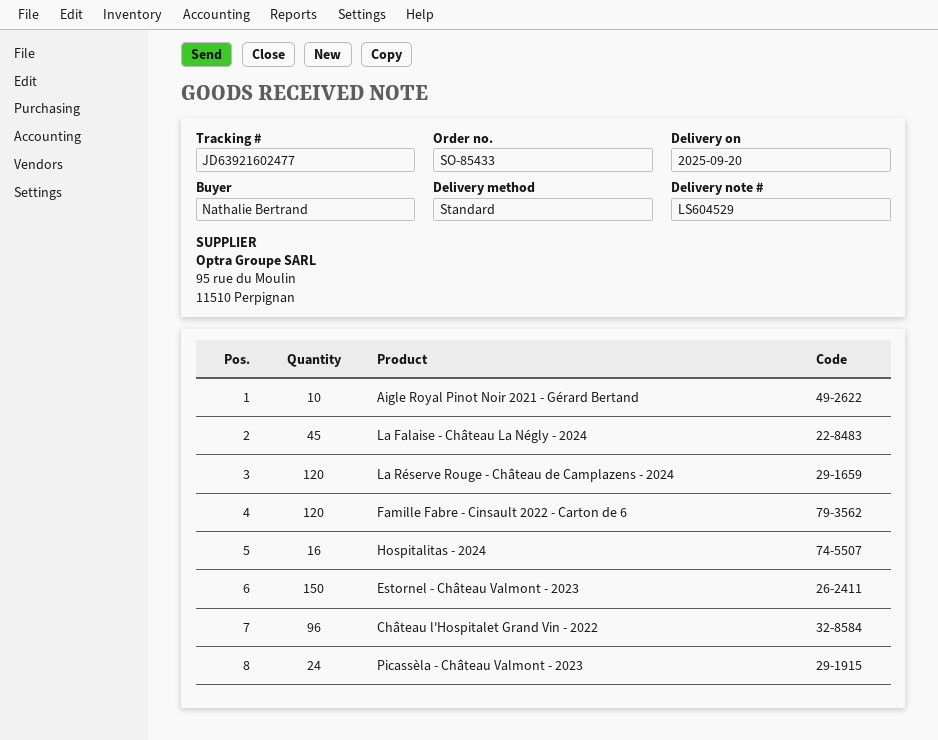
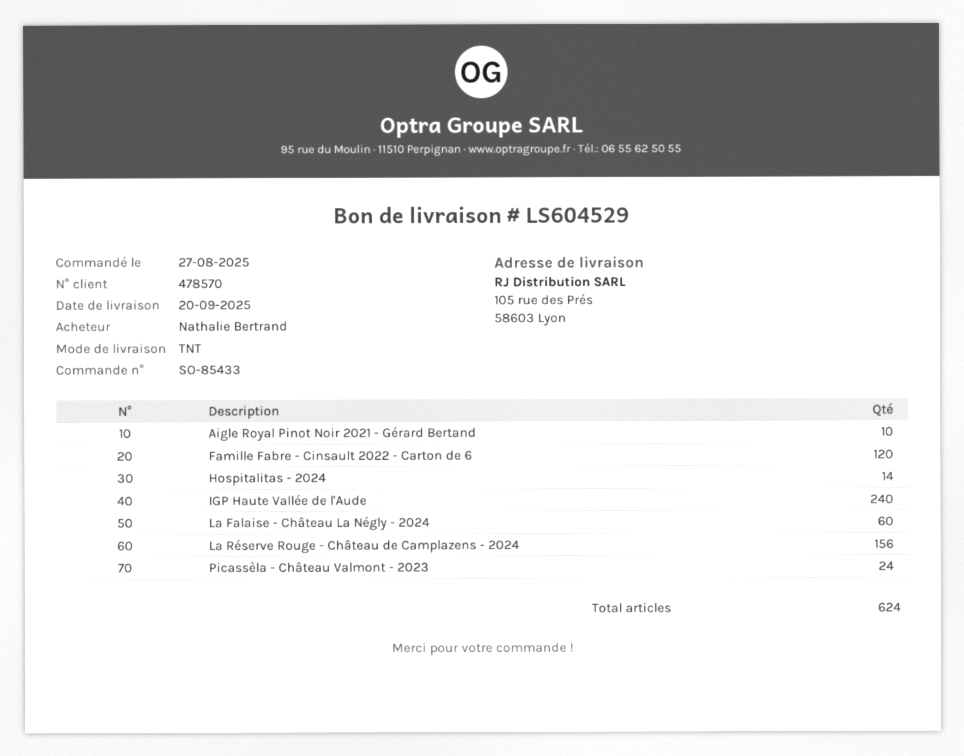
shipping method: standard -> TNT
La Falaise - Château La Négly - 2024: 45 -> 60
La Réserve Rouge - Château de Camplazens - 2024: 120 -> 156
Hospitalitas - 2024: 16 -> 14
Estornel - Château Valmont - 2023: 150 -> none
Château l'Hospitalet Grand Vin - 2022: 96 -> none
IGP Haute Vallée de l'Aude: none -> 240

